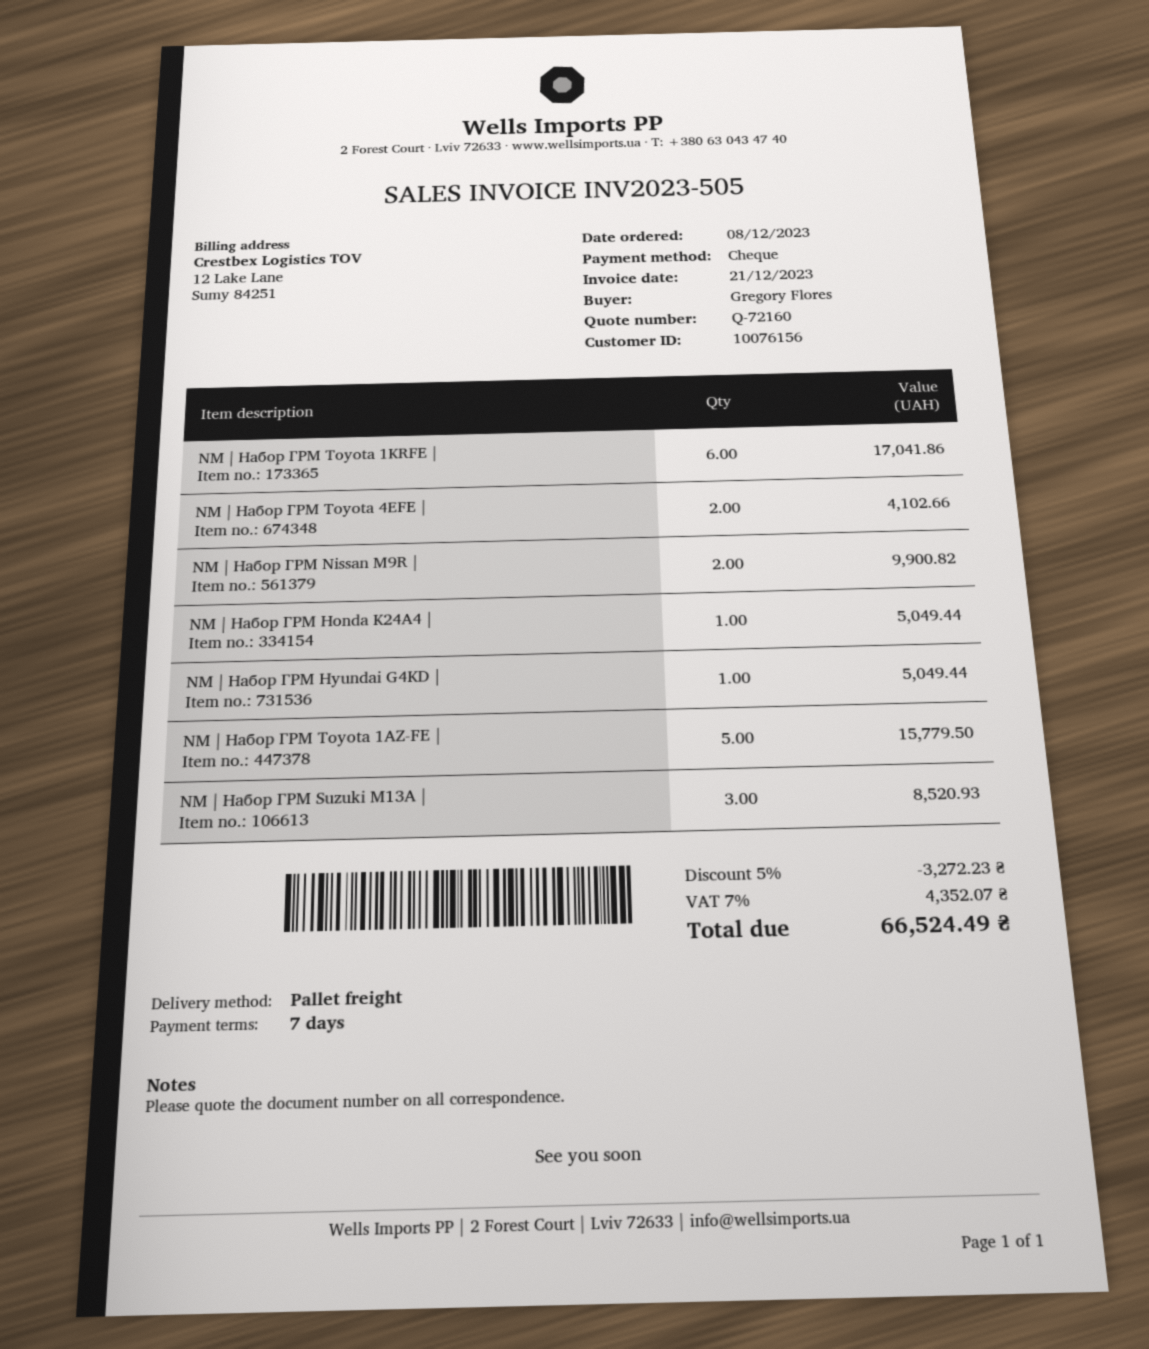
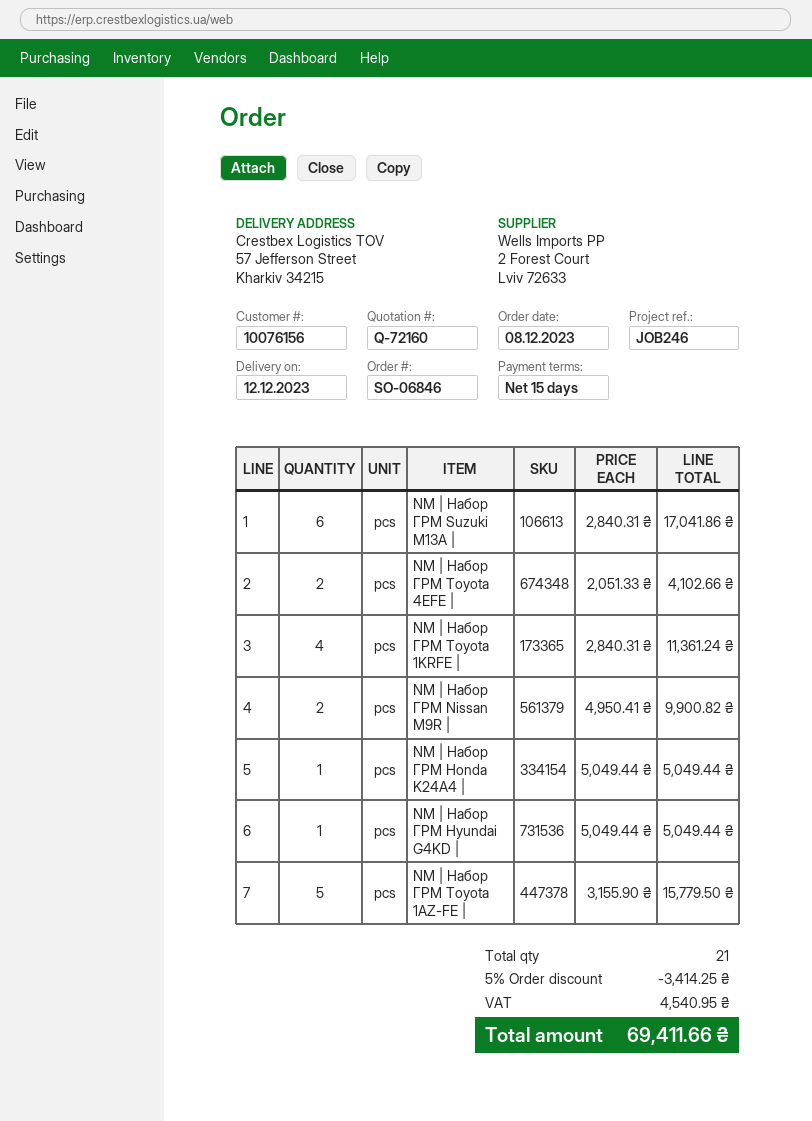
payment terms: 7 days -> 15 days
NM | Набор ГРМ Toyota 1KRFE |: 6 for 17041.86 -> 4 for 11361.24
NM | Набор ГРМ Suzuki M13A |: 3 for 8520.93 -> 6 for 17041.86
discount: 5% = 3272.23 -> 5% = 3414.25
tax: 4352.07 -> 4540.95
total: 66524.49 -> 69411.66

